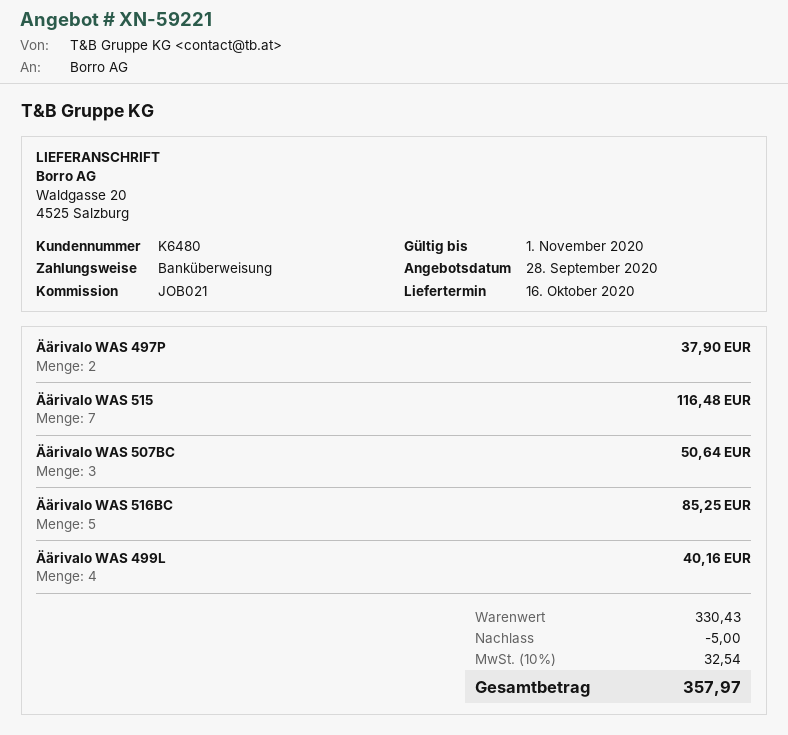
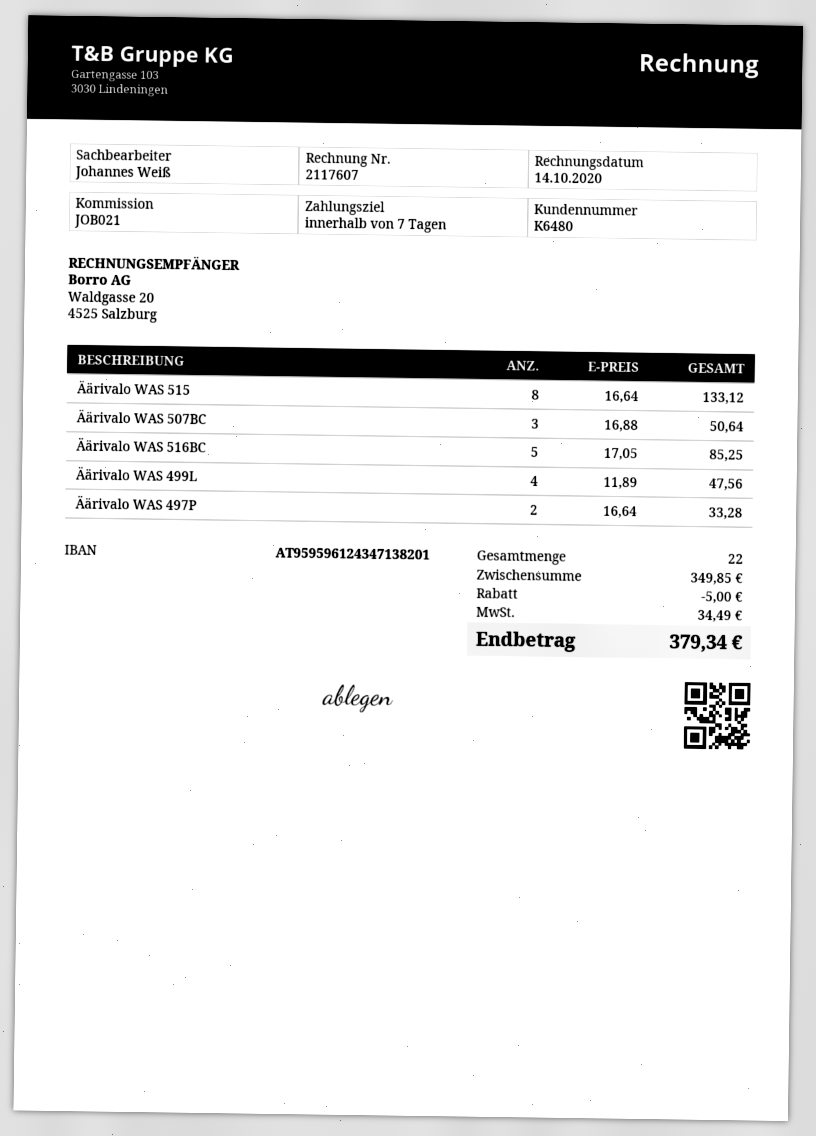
Äärivalo WAS 497P: 2 for 37.90 -> 2 for 33.28
Äärivalo WAS 515: 7 for 116.48 -> 8 for 133.12
Äärivalo WAS 499L: 4 for 40.16 -> 4 for 47.56
subtotal: 330.43 -> 349.85
tax: 32.54 -> 34.49
total: 357.97 -> 379.34

